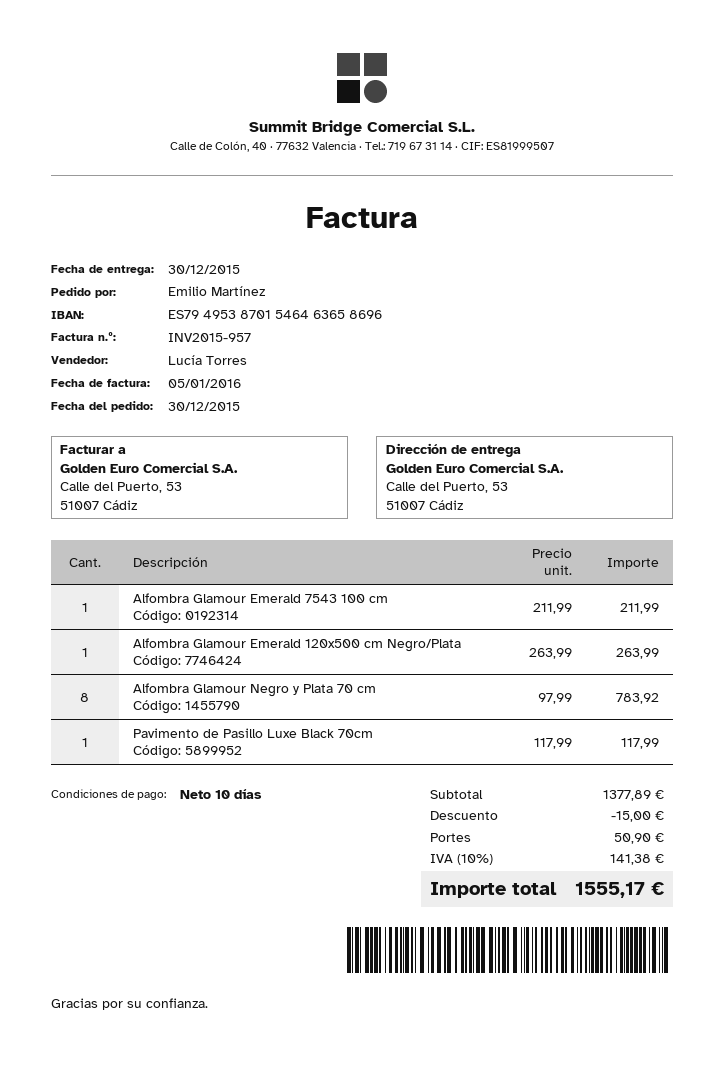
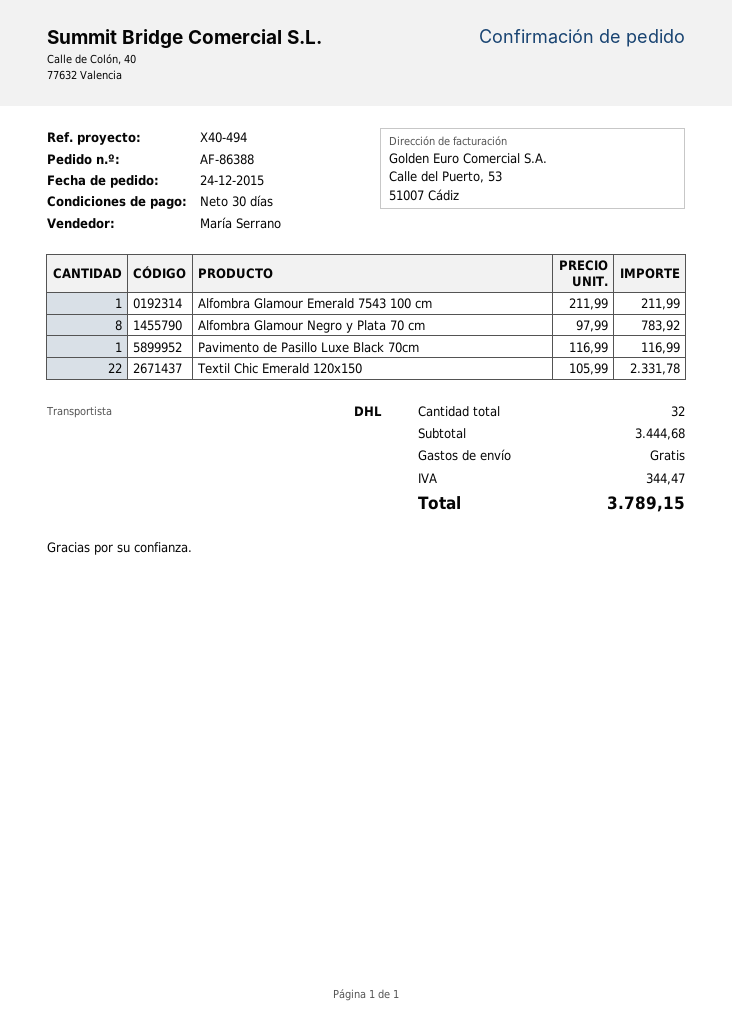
order date: 2015-12-30 -> 2015-12-24
payment terms: 10 days -> 30 days
sales rep: Lucía Torres -> María Serrano
Alfombra Glamour Emerald 120x500 cm Negro/Plata: 1 x 263.99 = 263.99 -> none
Pavimento de Pasillo Luxe Black 70cm: 1 x 117.99 = 117.99 -> 1 x 116.99 = 116.99
Textil Chic Emerald 120x150: none -> 22 x 105.99 = 2331.78
subtotal: 1377.89 -> 3444.68
discount: 15.00 -> none
shipping: 50.90 -> 0.00
tax: 141.38 -> 344.47
total: 1555.17 -> 3789.15

